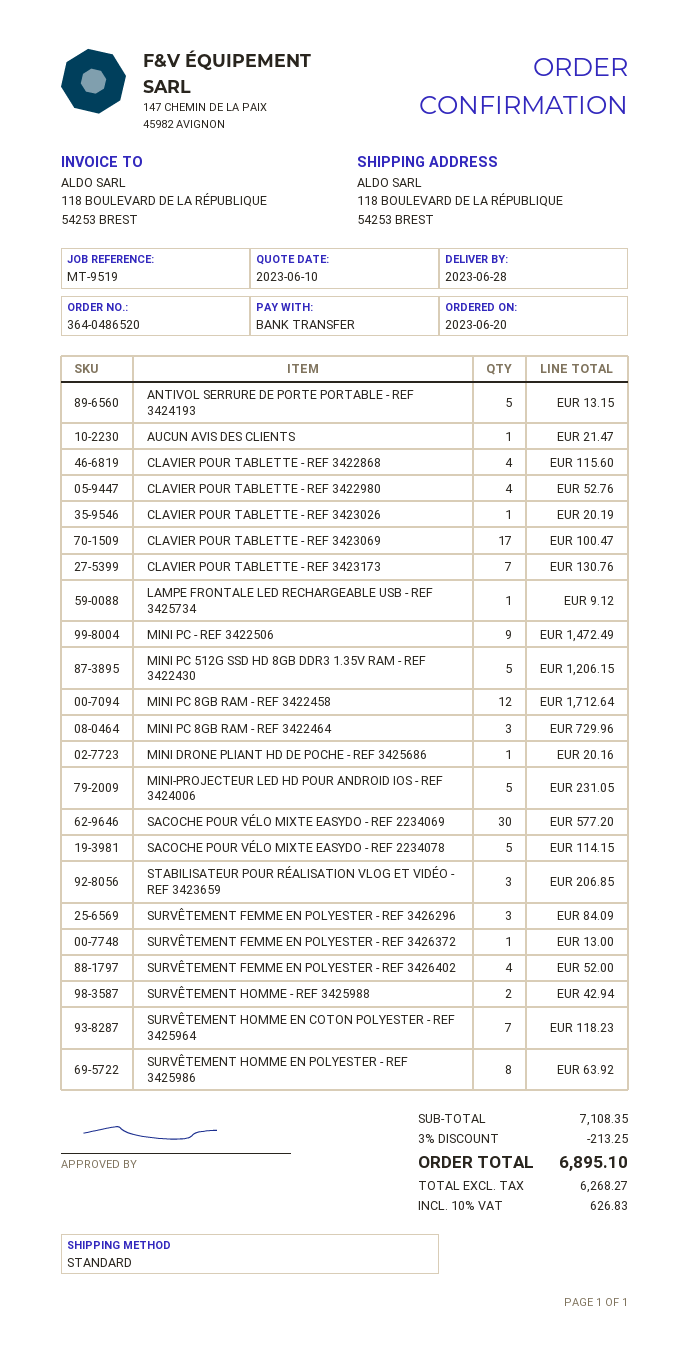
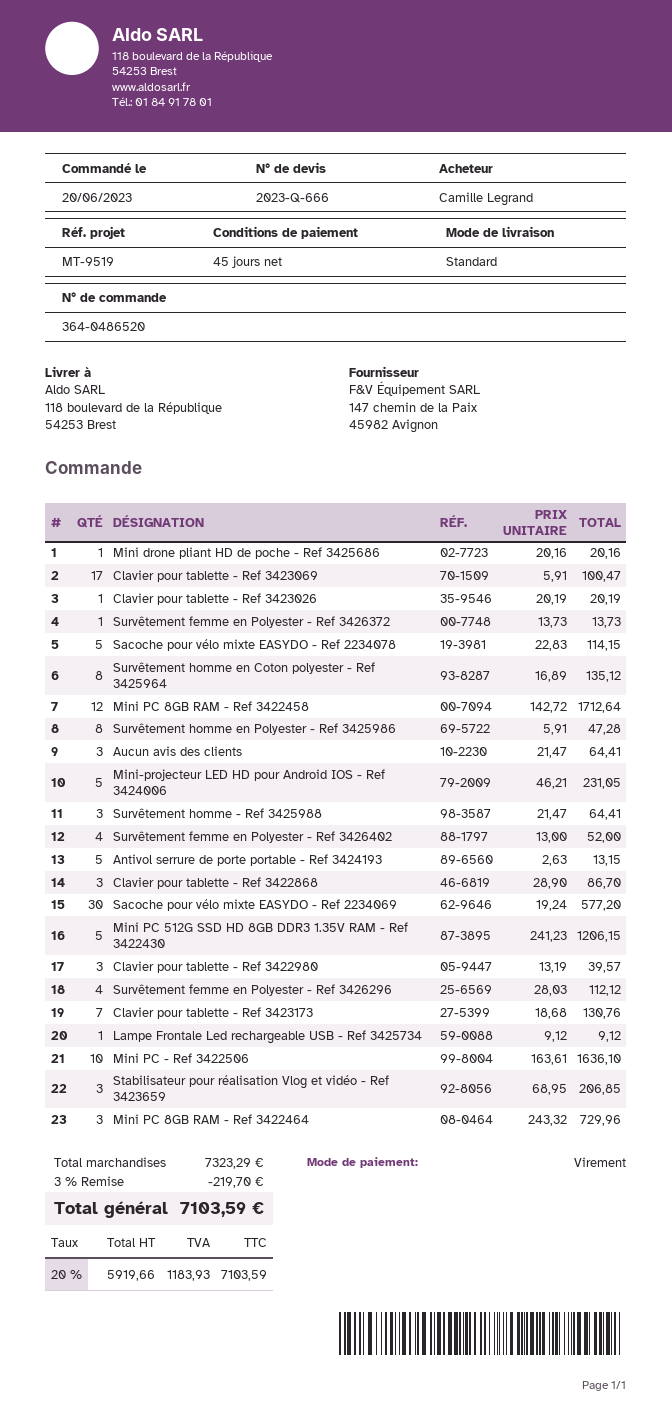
AUCUN AVIS DES CLIENTS: 1 for 21.47 -> 3 for 64.41
CLAVIER POUR TABLETTE - REF 3422868: 4 for 115.60 -> 3 for 86.70
CLAVIER POUR TABLETTE - REF 3422980: 4 for 52.76 -> 3 for 39.57
MINI PC - REF 3422506: 9 for 1472.49 -> 10 for 1636.10
SURVÊTEMENT FEMME EN POLYESTER - REF 3426296: 3 for 84.09 -> 4 for 112.12
SURVÊTEMENT FEMME EN POLYESTER - REF 3426372: 1 for 13.00 -> 1 for 13.73
SURVÊTEMENT HOMME - REF 3425988: 2 for 42.94 -> 3 for 64.41
SURVÊTEMENT HOMME EN COTON POLYESTER - REF 3425964: 7 for 118.23 -> 8 for 135.12
SURVÊTEMENT HOMME EN POLYESTER - REF 3425986: 8 for 63.92 -> 8 for 47.28
subtotal: 7108.35 -> 7323.29
discount: 3% = 213.25 -> 3% = 219.70
net: 6268.27 -> 5919.66
tax: 10% = 626.83 -> 20% = 1183.93
total: 6895.10 -> 7103.59

